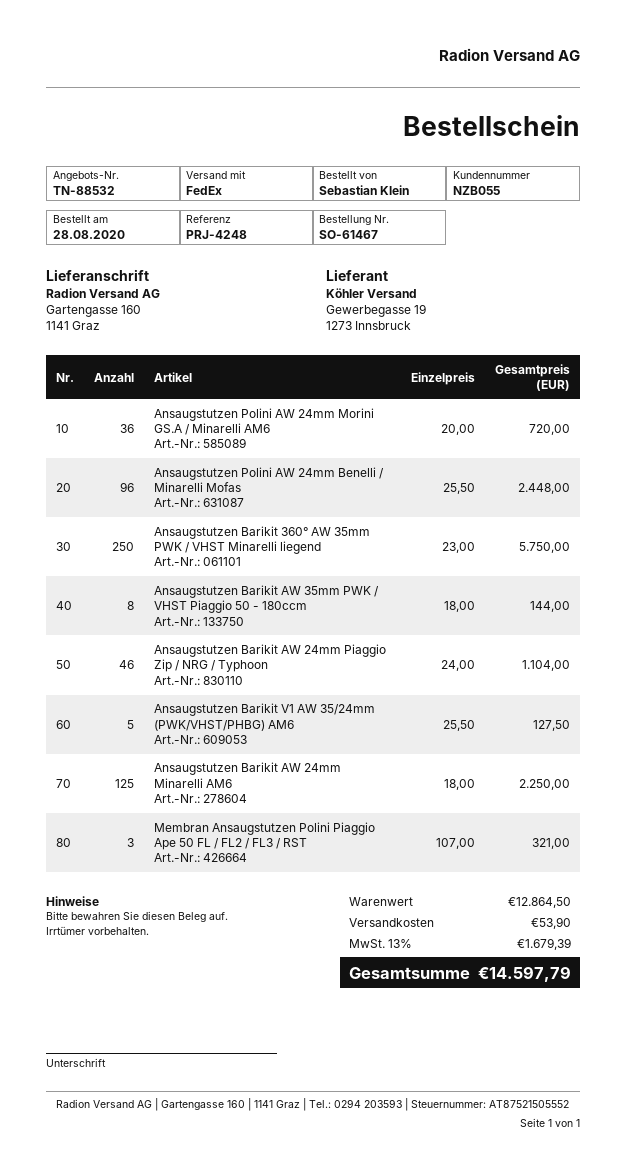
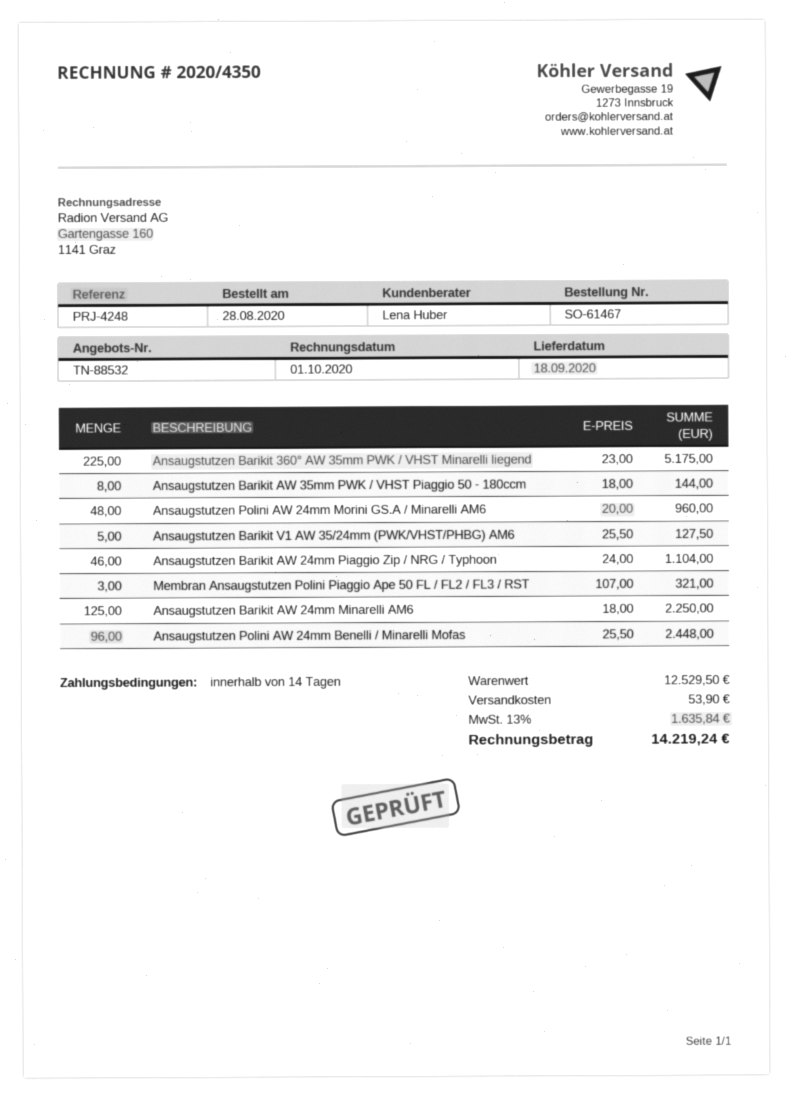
Ansaugstutzen Polini AW 24mm Morini GS.A / Minarelli AM6: 36 x 20.00 = 720.00 -> 48 x 20.00 = 960.00
Ansaugstutzen Barikit 360° AW 35mm PWK / VHST Minarelli liegend: 250 x 23.00 = 5750.00 -> 225 x 23.00 = 5175.00
subtotal: 12864.50 -> 12529.50
tax: 13% = 1679.39 -> 13% = 1635.84
total: 14597.79 -> 14219.24

